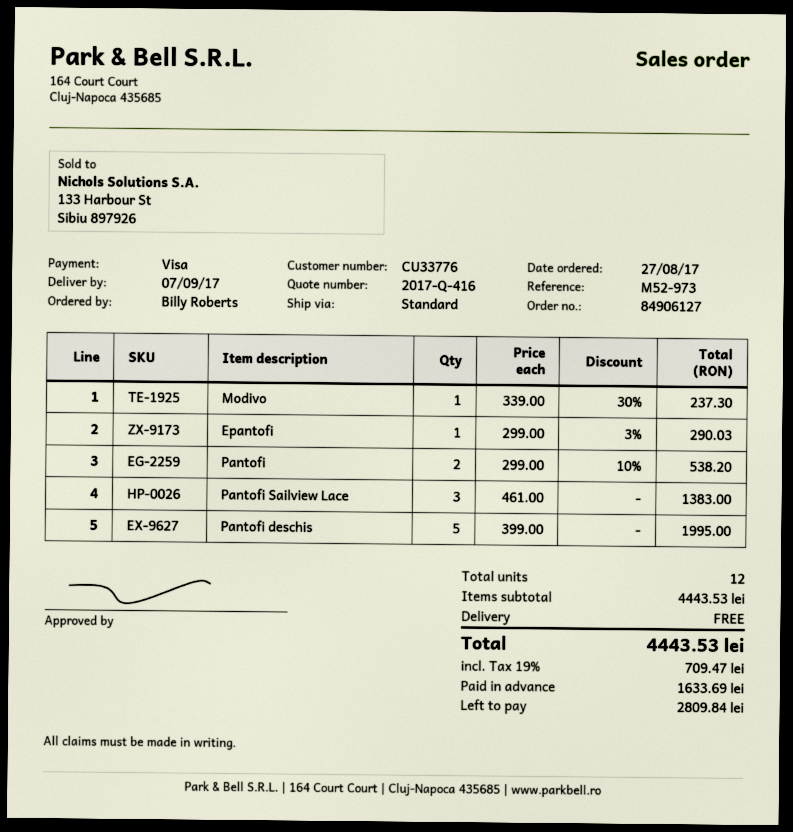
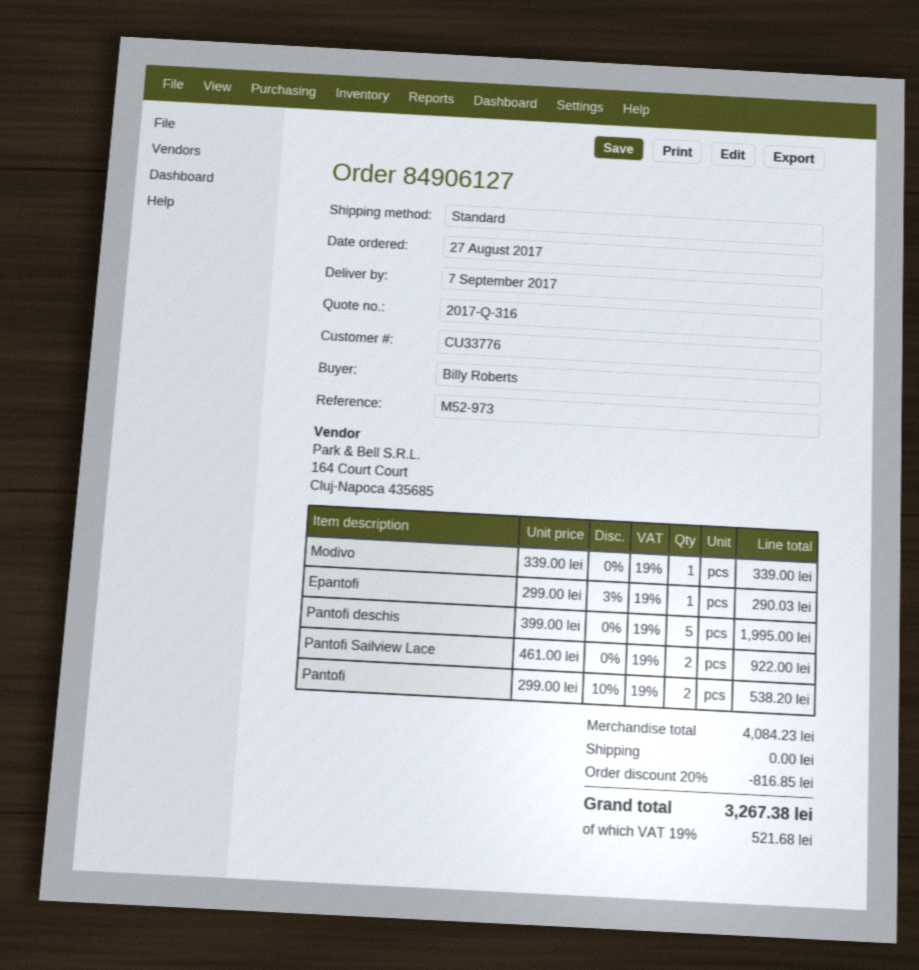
quote number: 2017-Q-416 -> 2017-Q-316
Modivo: 1 x 339.00 - 30% = 237.30 -> 1 x 339.00 = 339.00
Pantofi Sailview Lace: 3 x 461.00 = 1383.00 -> 2 x 461.00 = 922.00
subtotal: 4443.53 -> 4084.23
discount: none -> 20% = 816.85
tax: 19% = 709.47 -> 19% = 521.68
total: 4443.53 -> 3267.38

